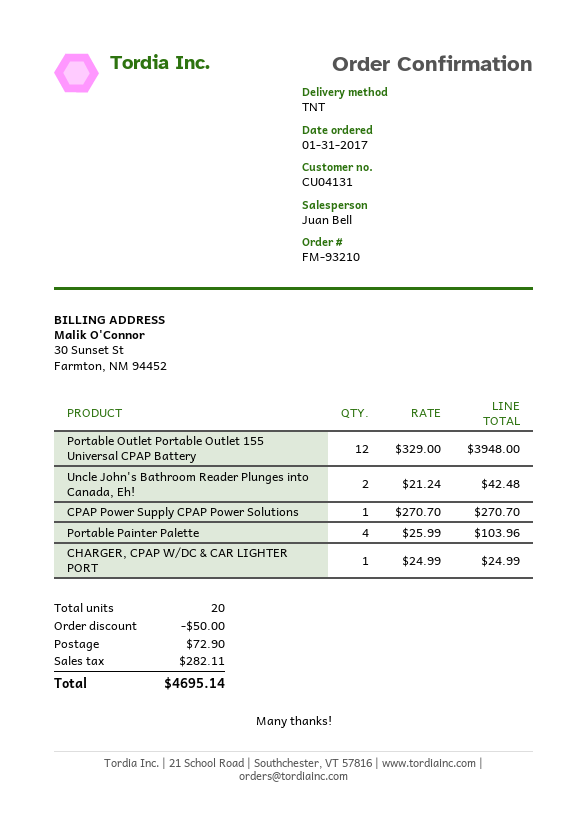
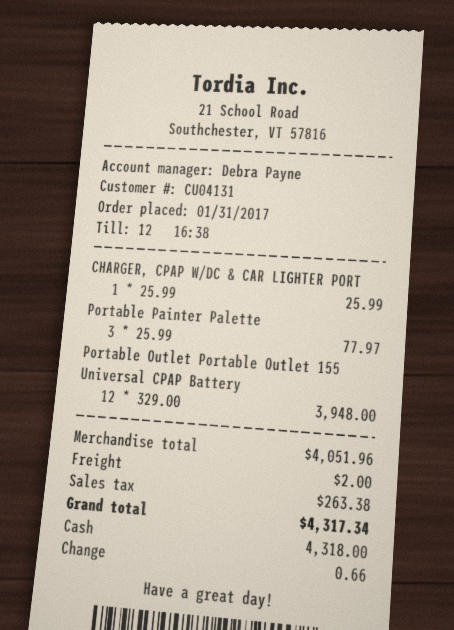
sales rep: Juan Bell -> Debra Payne
Uncle John's Bathroom Reader Plunges into Canada, Eh!: 2 x 21.24 = 42.48 -> none
CPAP Power Supply CPAP Power Solutions: 1 x 270.70 = 270.70 -> none
Portable Painter Palette: 4 x 25.99 = 103.96 -> 3 x 25.99 = 77.97
CHARGER, CPAP W/DC & CAR LIGHTER PORT: 1 x 24.99 = 24.99 -> 1 x 25.99 = 25.99
discount: 50.00 -> none
shipping: 72.90 -> 2.00
tax: 282.11 -> 263.38
total: 4695.14 -> 4317.34

